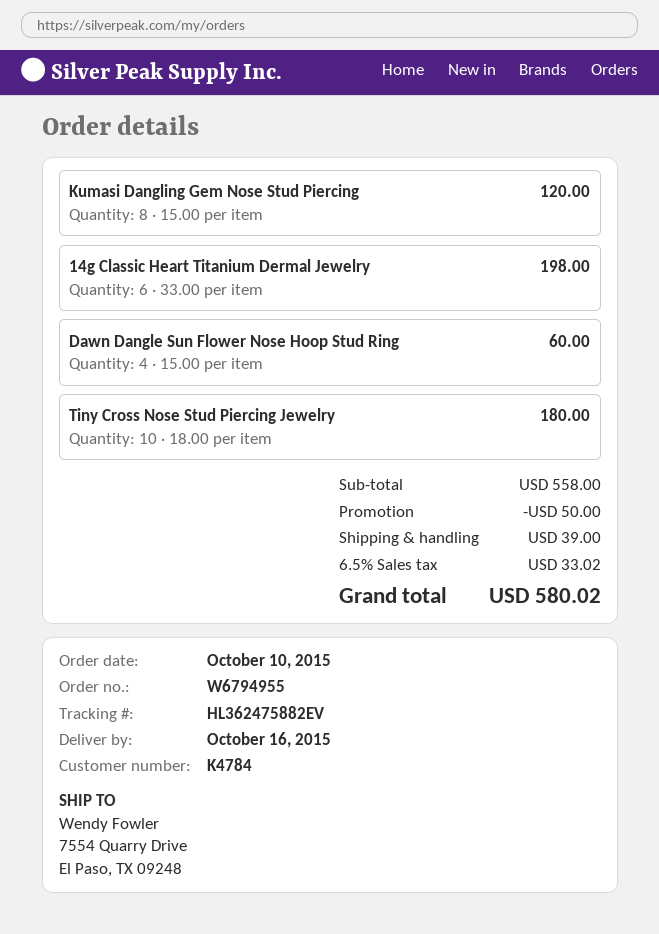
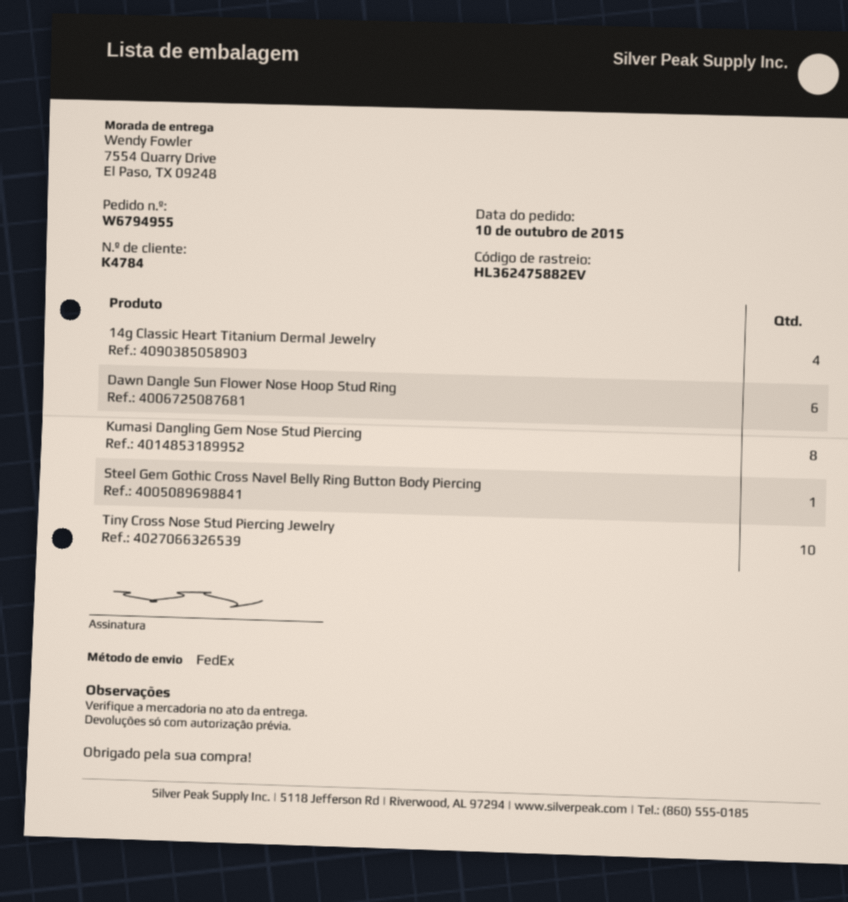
14g Classic Heart Titanium Dermal Jewelry: 6 -> 4
Dawn Dangle Sun Flower Nose Hoop Stud Ring: 4 -> 6
Steel Gem Gothic Cross Navel Belly Ring Button Body Piercing: none -> 1

